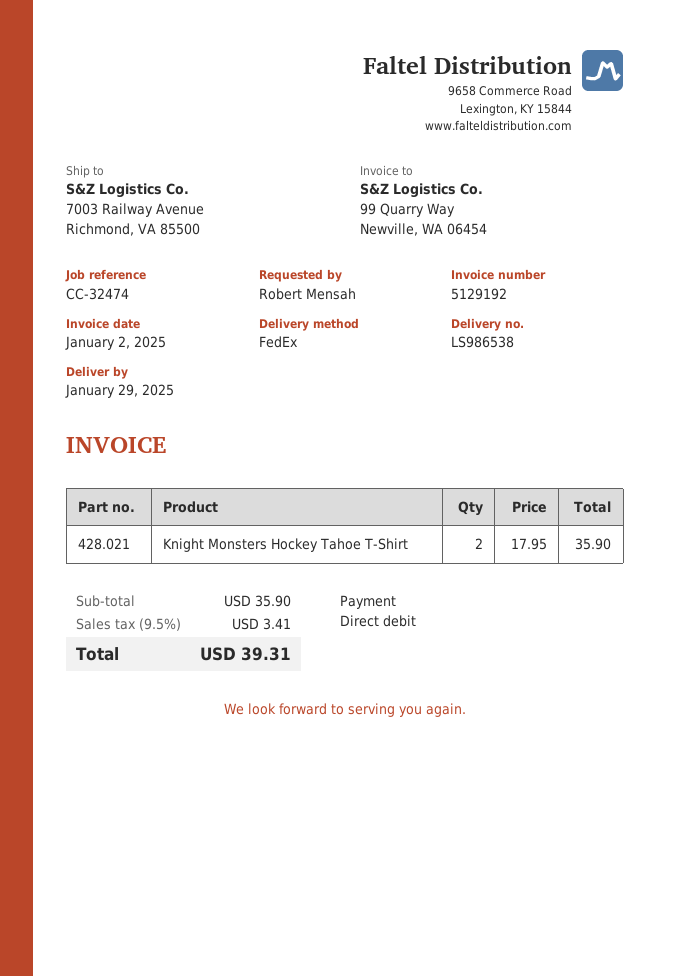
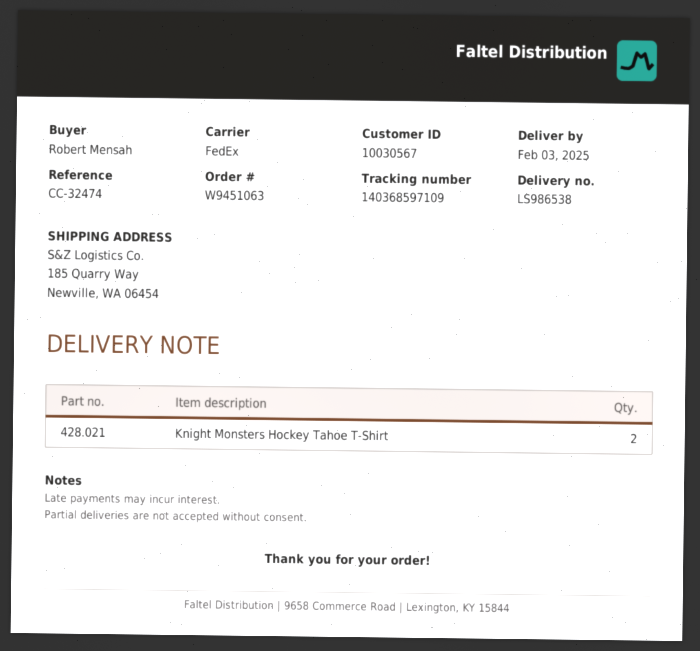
delivery date: 2025-01-29 -> 2025-02-03
ship to: 7003 Railway Avenue, Richmond, VA 85500 -> 185 Quarry Way, Newville, WA 06454

